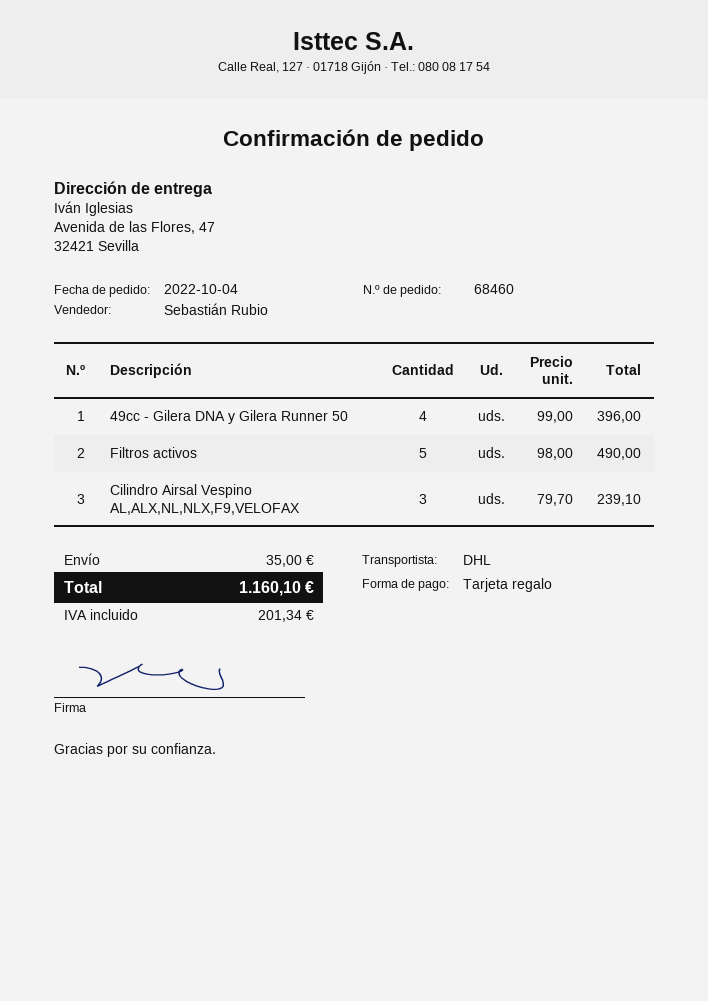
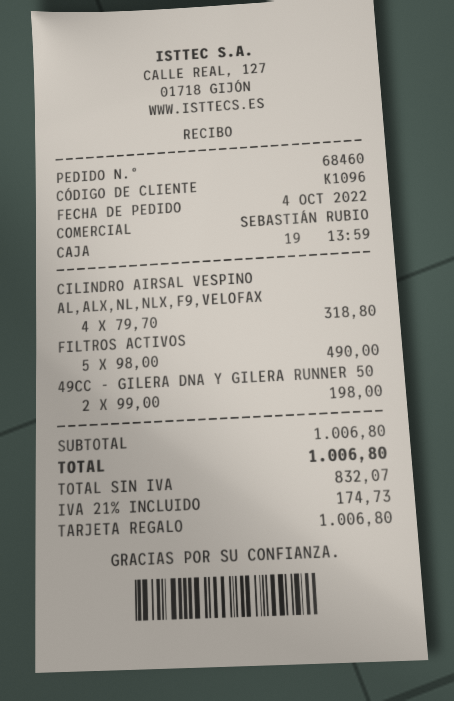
49cc - Gilera DNA y Gilera Runner 50: 4 x 99.00 = 396.00 -> 2 x 99.00 = 198.00
Cilindro Airsal Vespino AL,ALX,NL,NLX,F9,VELOFAX: 3 x 79.70 = 239.10 -> 4 x 79.70 = 318.80
shipping: 35.00 -> none
tax: 201.34 -> 174.73
total: 1160.10 -> 1006.80

